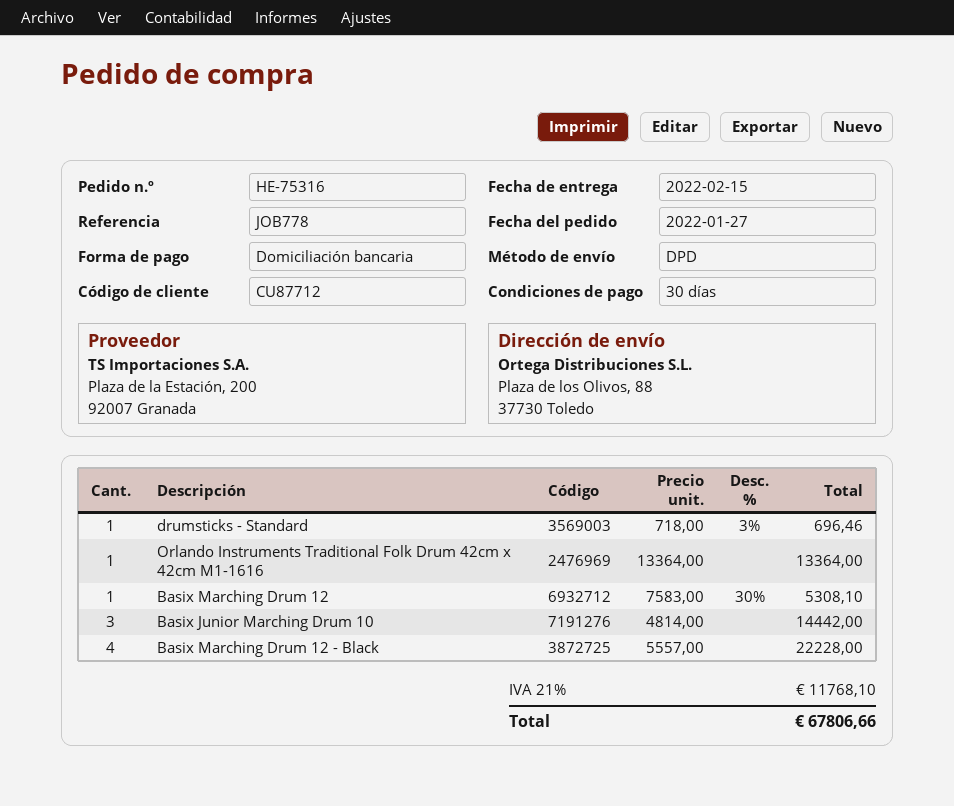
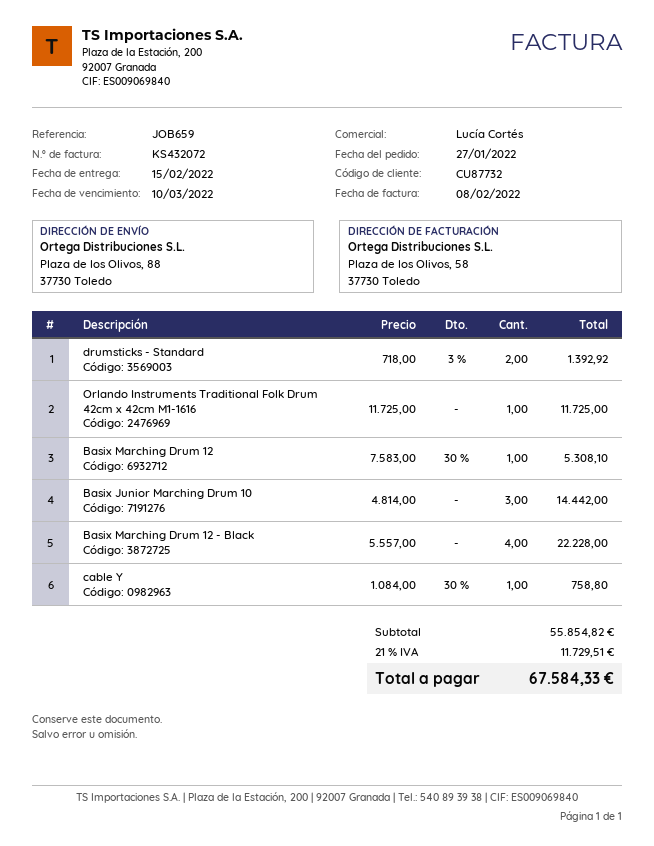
customer number: CU87712 -> CU87732
reference: JOB778 -> JOB659
drumsticks - Standard: 1 x 718.00 - 3% = 696.46 -> 2 x 718.00 - 3% = 1392.92
Orlando Instruments Traditional Folk Drum 42cm x 42cm M1-1616: 1 x 13364.00 = 13364.00 -> 1 x 11725.00 = 11725.00
cable Y: none -> 1 x 1084.00 - 30% = 758.80
tax: 21% = 11768.10 -> 21% = 11729.51
total: 67806.66 -> 67584.33

